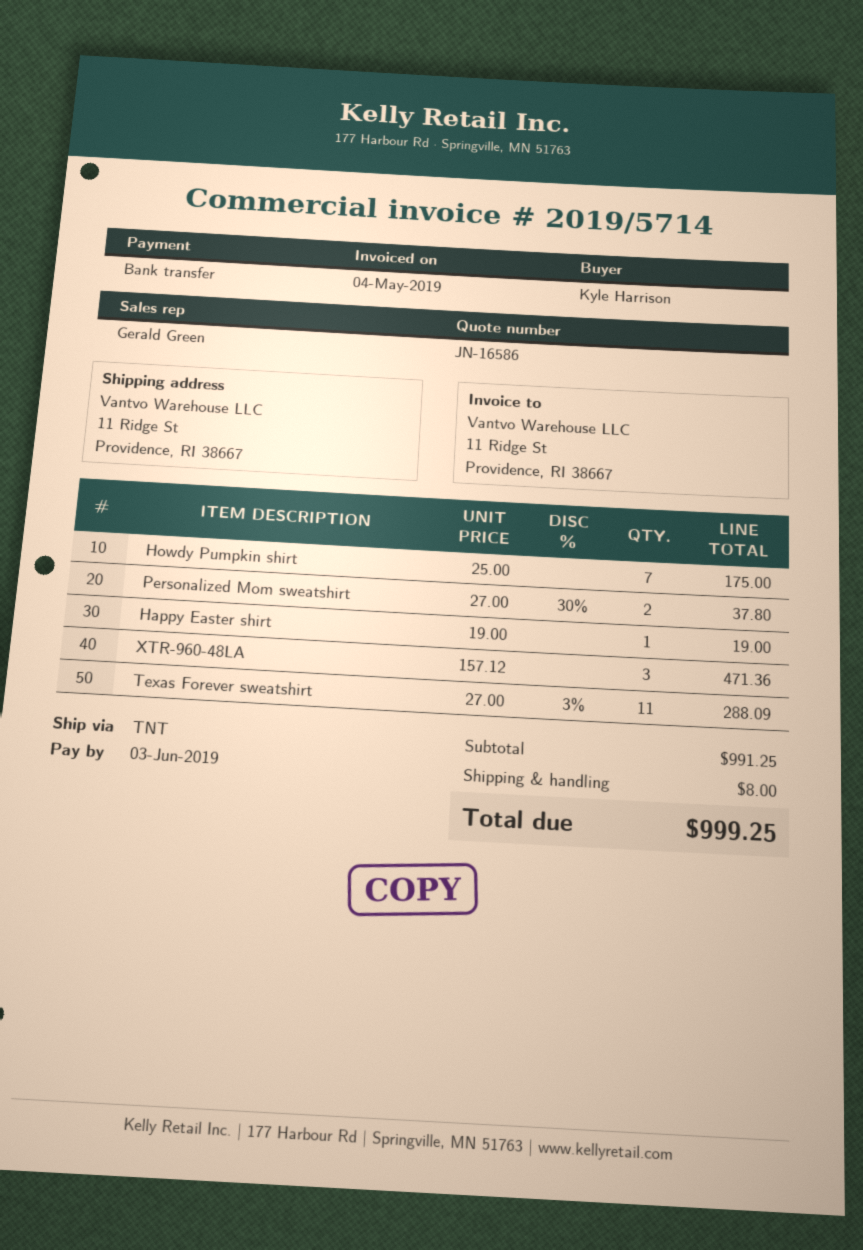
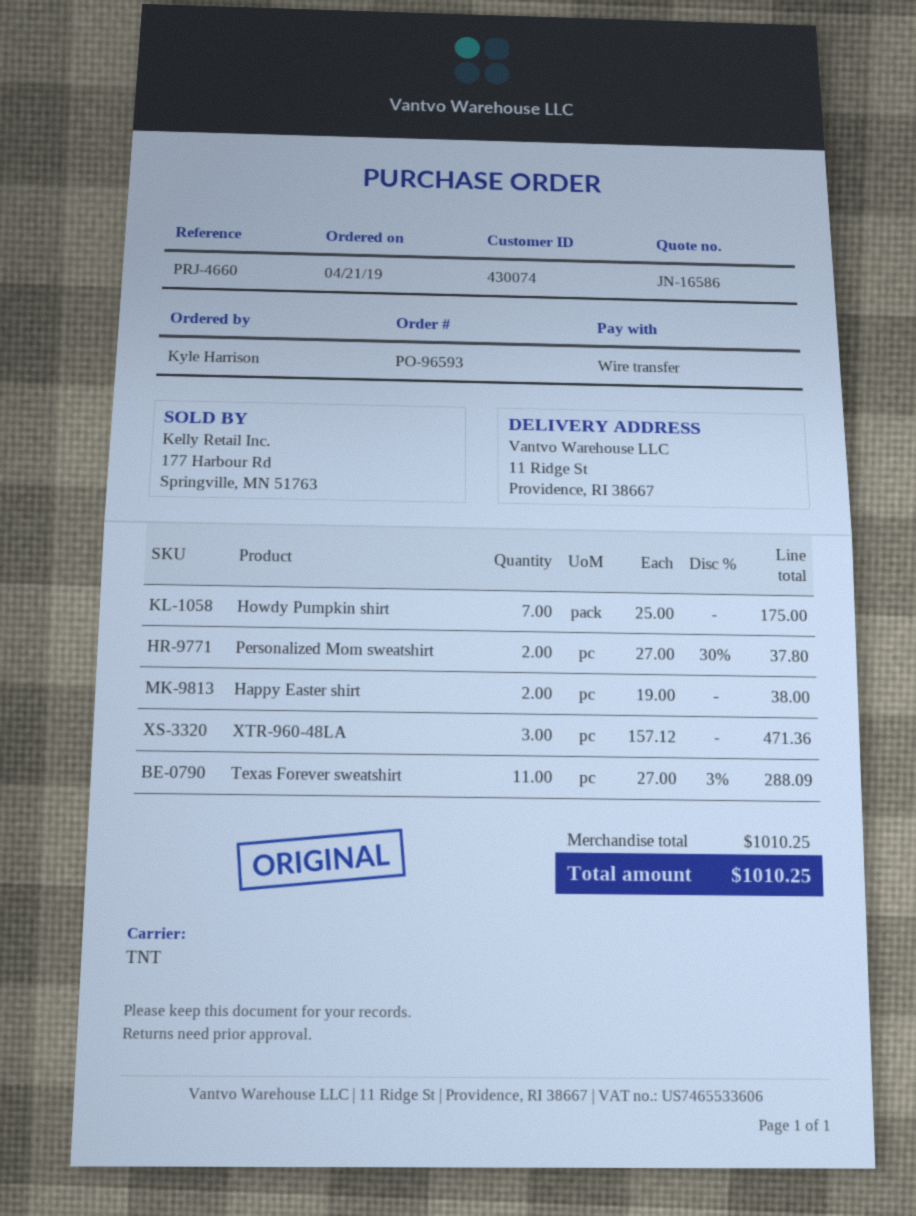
Happy Easter shirt: 1 x 19.00 = 19.00 -> 2 x 19.00 = 38.00
subtotal: 991.25 -> 1010.25
shipping: 8.00 -> none
total: 999.25 -> 1010.25

